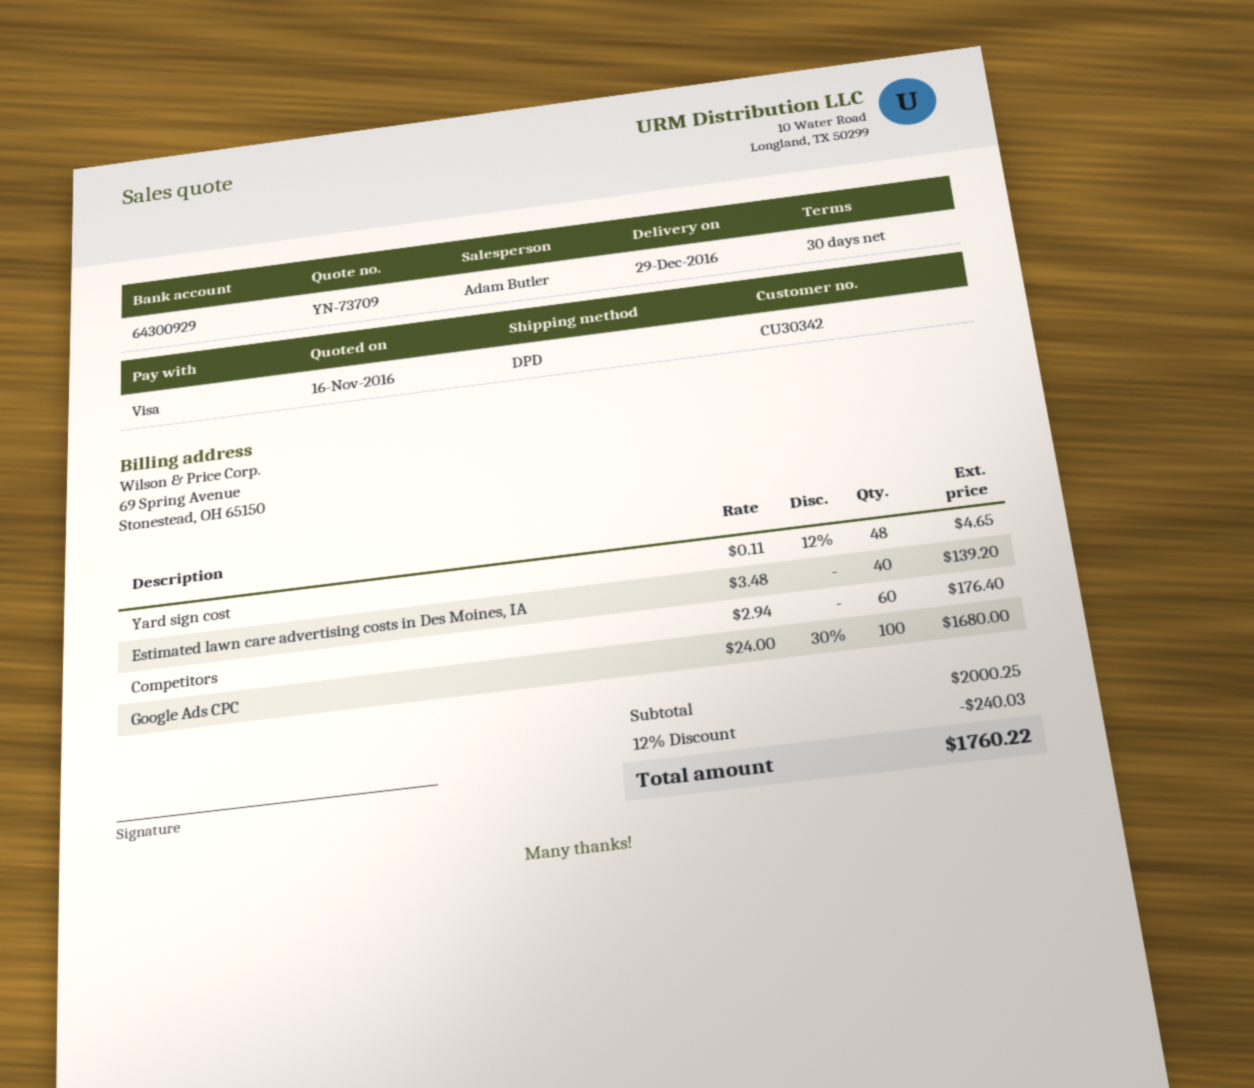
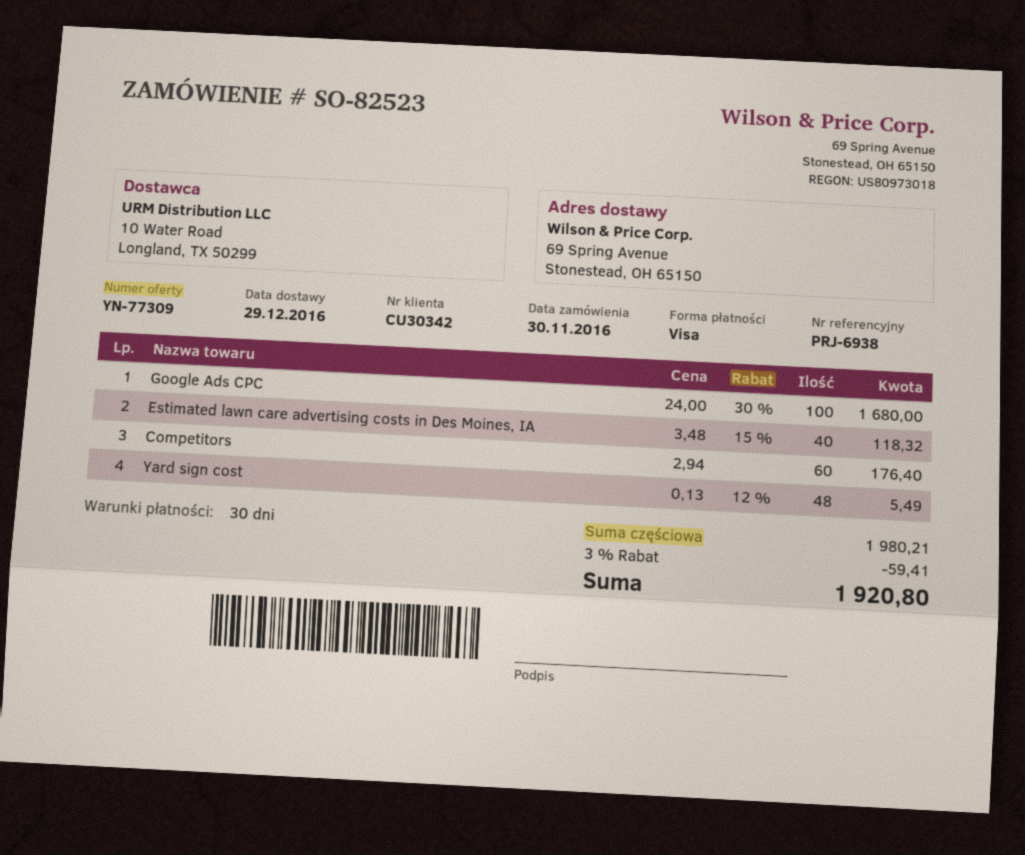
quote number: YN-73709 -> YN-77309
Yard sign cost: 48 x 0.11 - 12% = 4.65 -> 48 x 0.13 - 12% = 5.49
Estimated lawn care advertising costs in Des Moines, IA: 40 x 3.48 = 139.20 -> 40 x 3.48 - 15% = 118.32
subtotal: 2000.25 -> 1980.21
discount: 12% = 240.03 -> 3% = 59.41
total: 1760.22 -> 1920.80

